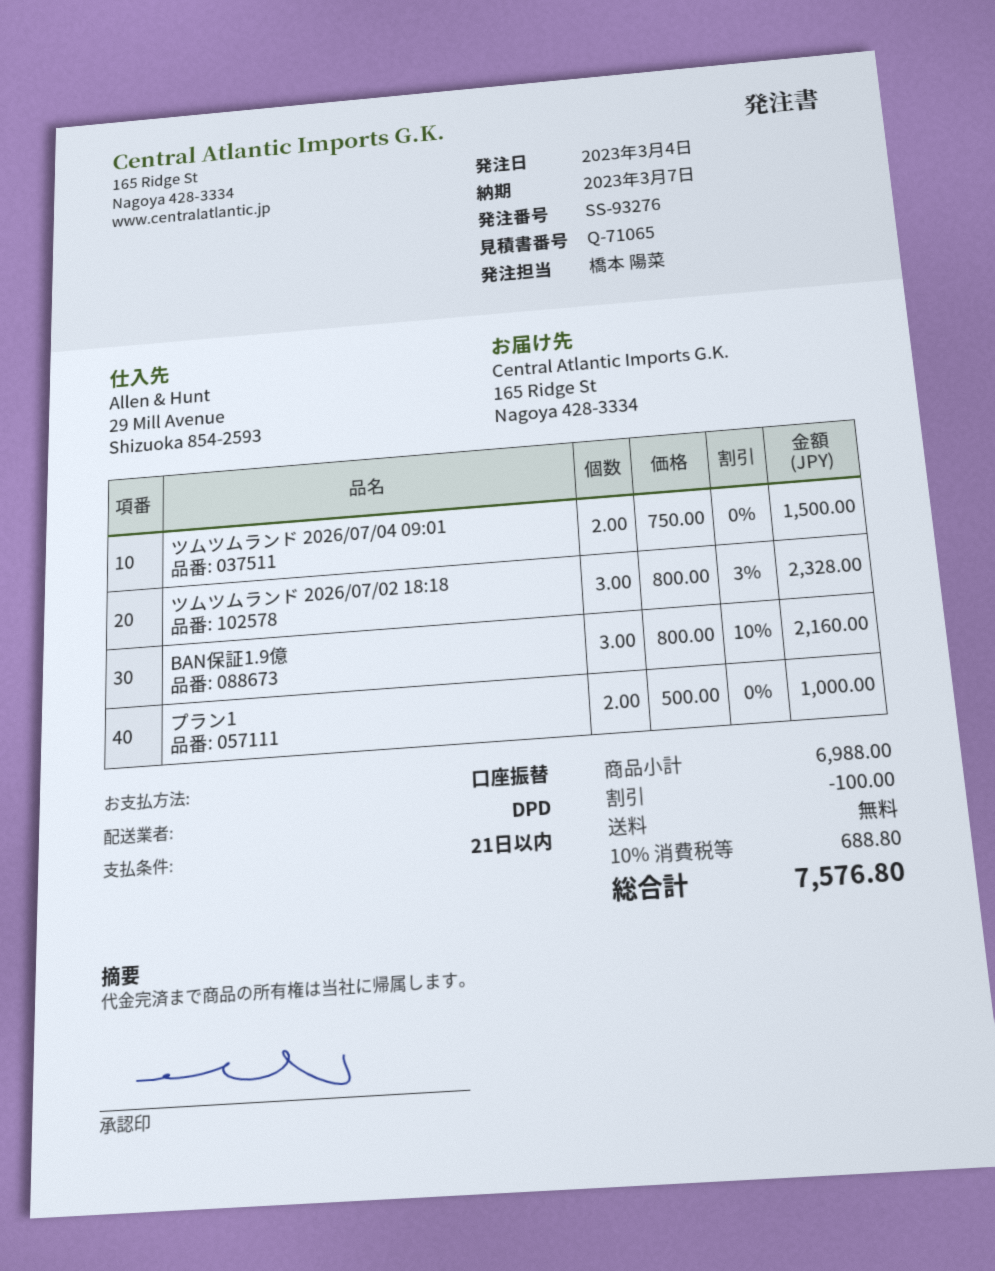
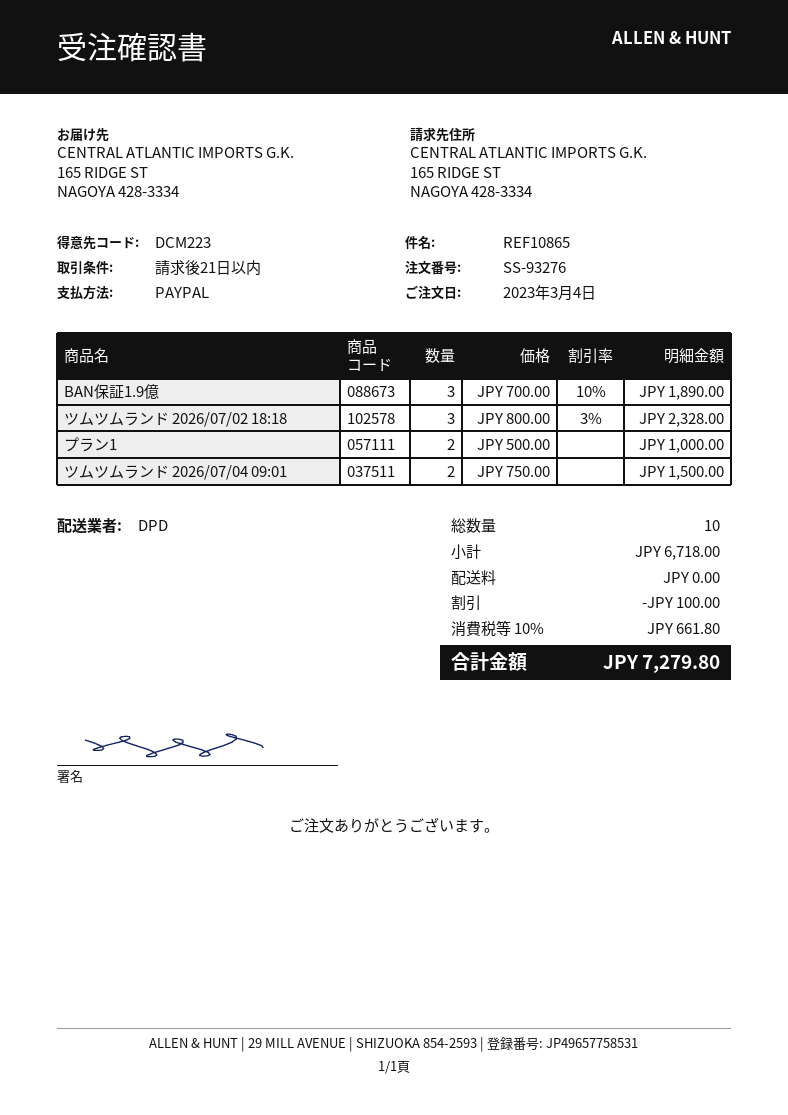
payment method: direct debit -> PayPal
BAN保証1.9億: 3 x 800.00 - 10% = 2160.00 -> 3 x 700.00 - 10% = 1890.00
subtotal: 6988.00 -> 6718.00
tax: 10% = 688.80 -> 10% = 661.80
total: 7576.80 -> 7279.80

